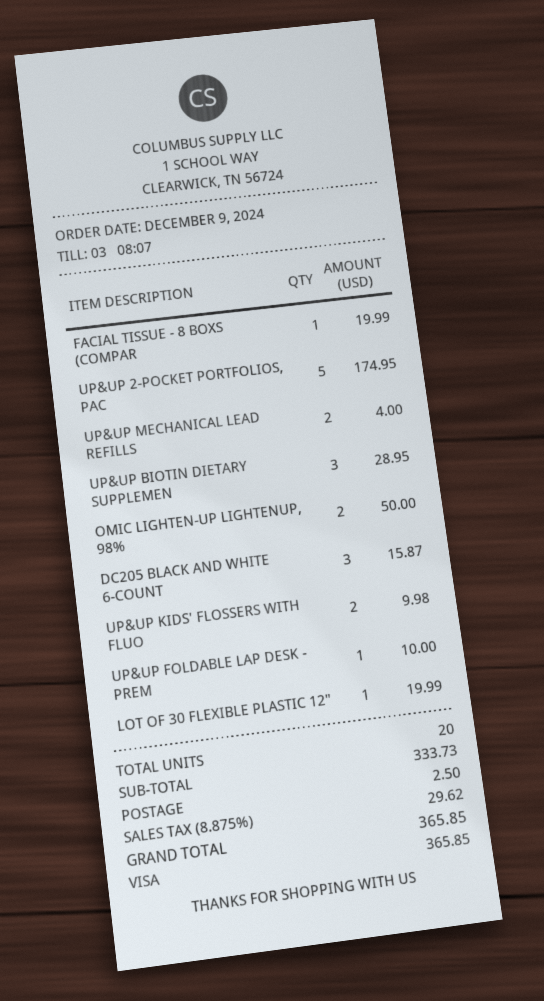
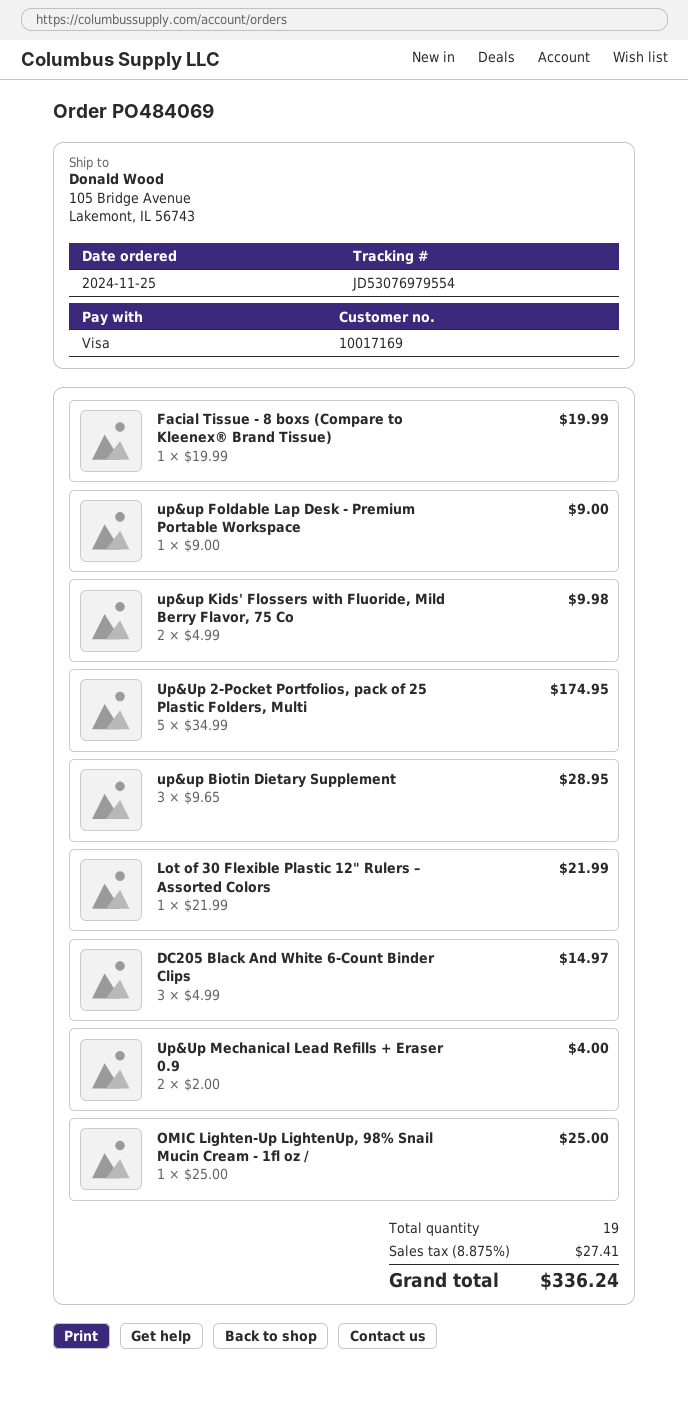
order date: 2024-12-09 -> 2024-11-25
OMIC LIGHTEN-UP LIGHTENUP, 98%: 2 for 50.00 -> 1 for 25.00
DC205 BLACK AND WHITE 6-COUNT: 3 for 15.87 -> 3 for 14.97
UP&UP FOLDABLE LAP DESK - PREM: 1 for 10.00 -> 1 for 9.00
LOT OF 30 FLEXIBLE PLASTIC 12": 1 for 19.99 -> 1 for 21.99
total quantity: 20 -> 19
shipping: 2.50 -> none
tax: 8.875% = 29.62 -> 8.875% = 27.41
total: 365.85 -> 336.24

